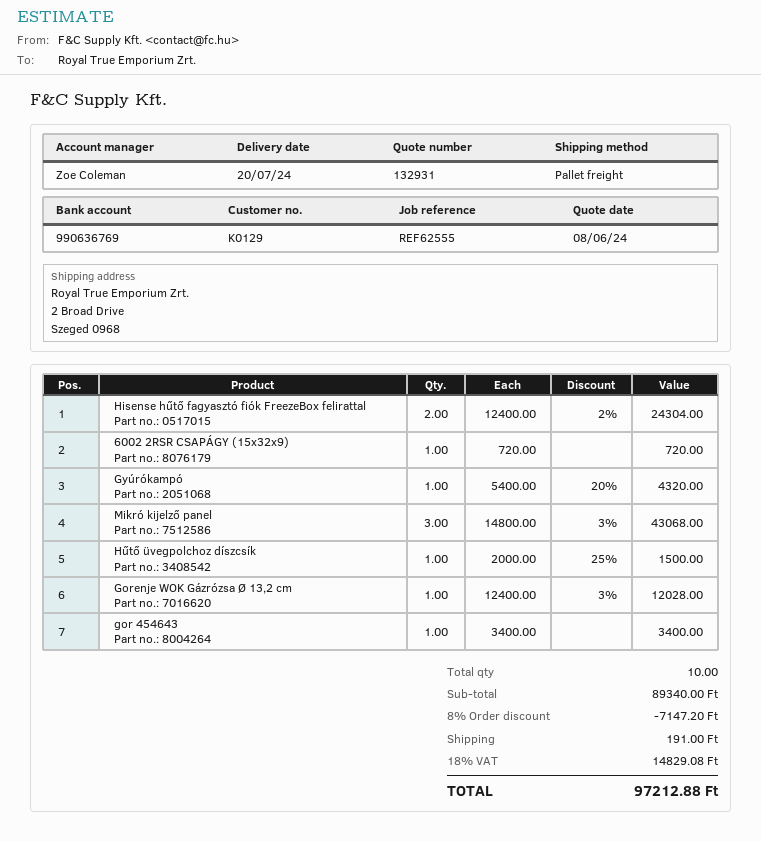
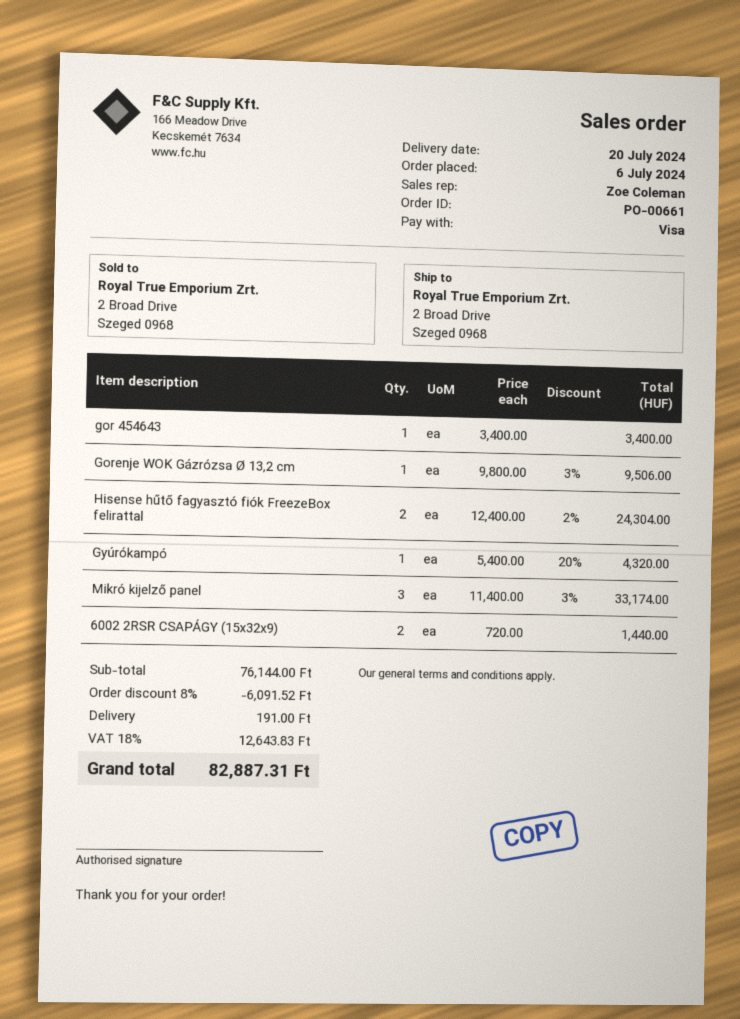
6002 2RSR CSAPÁGY (15x32x9): 1 x 720.00 = 720.00 -> 2 x 720.00 = 1440.00
Mikró kijelző panel: 3 x 14800.00 - 3% = 43068.00 -> 3 x 11400.00 - 3% = 33174.00
Hűtő üvegpolchoz díszcsík: 1 x 2000.00 - 25% = 1500.00 -> none
Gorenje WOK Gázrózsa Ø 13,2 cm: 1 x 12400.00 - 3% = 12028.00 -> 1 x 9800.00 - 3% = 9506.00
subtotal: 89340.00 -> 76144.00
discount: 8% = 7147.20 -> 8% = 6091.52
tax: 18% = 14829.08 -> 18% = 12643.83
total: 97212.88 -> 82887.31

